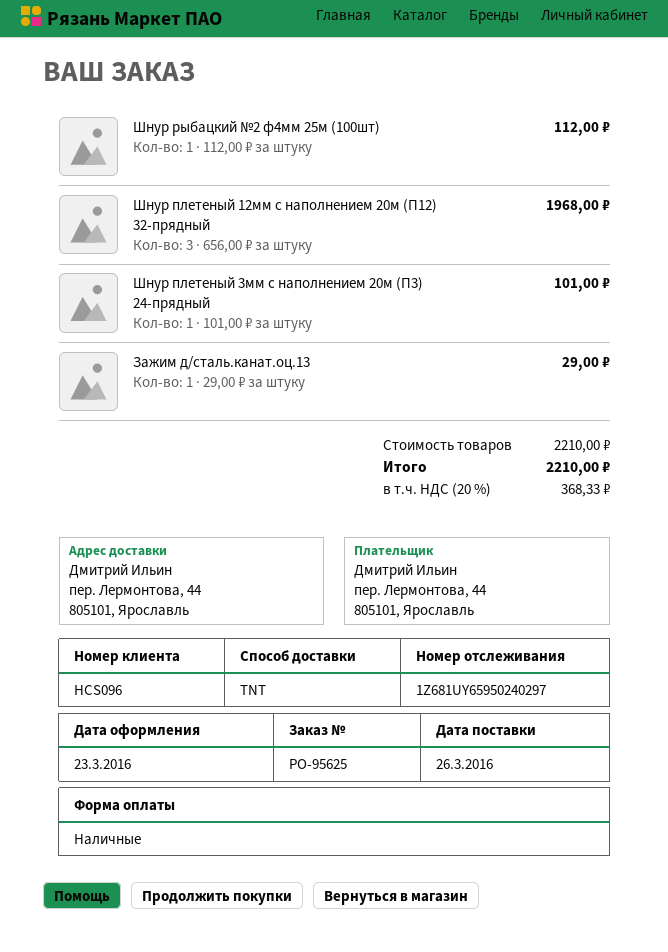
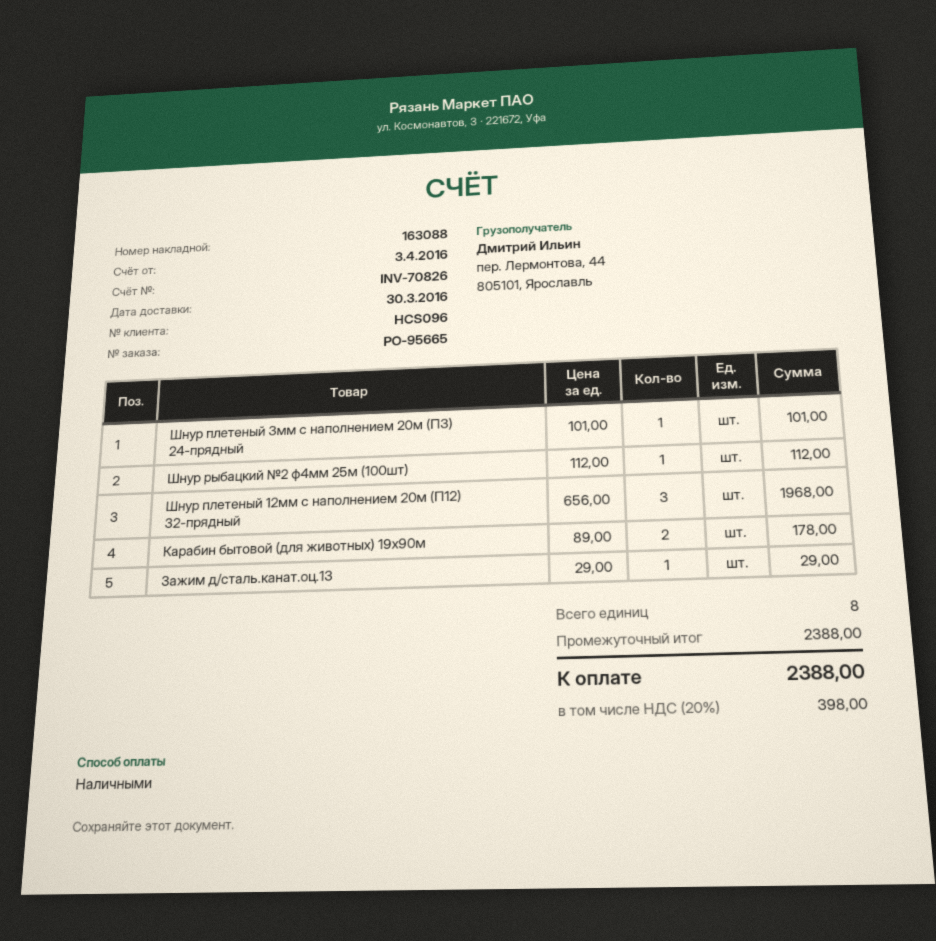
order number: PO-95625 -> PO-95665
delivery date: 2016-03-26 -> 2016-03-30
Карабин бытовой (для животных) 19х90м: none -> 2 x 89.00 = 178.00
subtotal: 2210.00 -> 2388.00
tax: 20% = 368.33 -> 20% = 398.00
total: 2210.00 -> 2388.00

